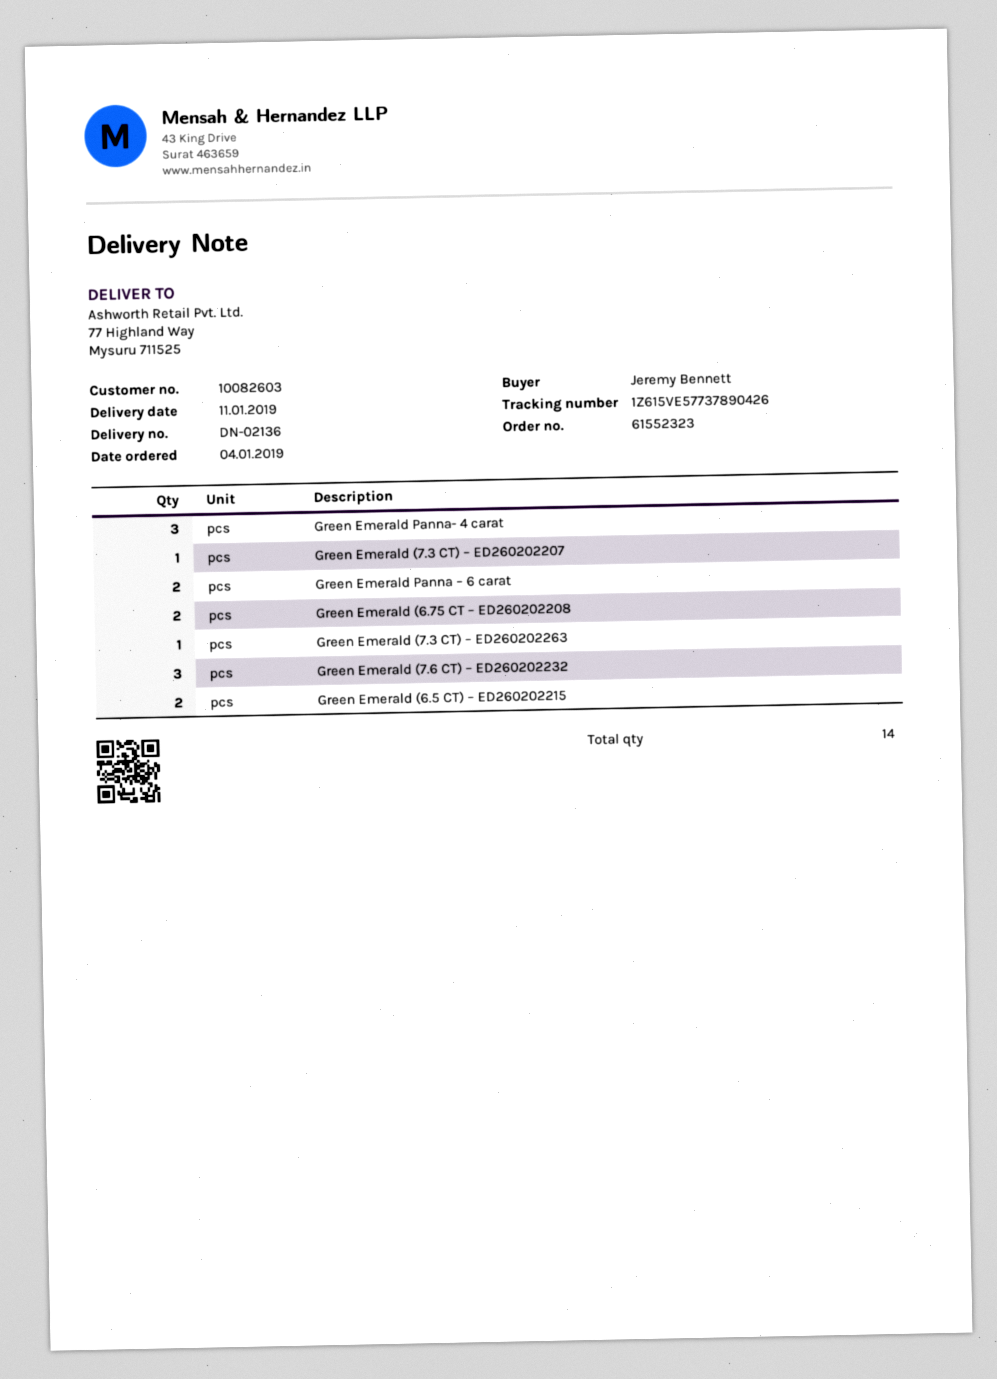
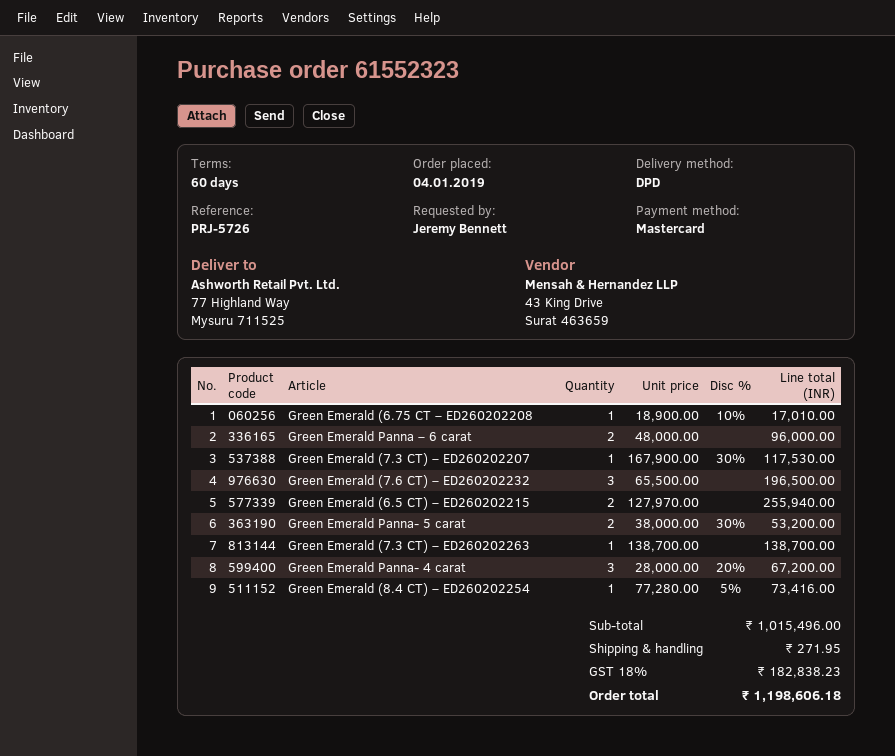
Green Emerald (6.75 CT – ED260202208: 2 -> 1
Green Emerald Panna- 5 carat: none -> 2
Green Emerald (8.4 CT) – ED260202254: none -> 1

